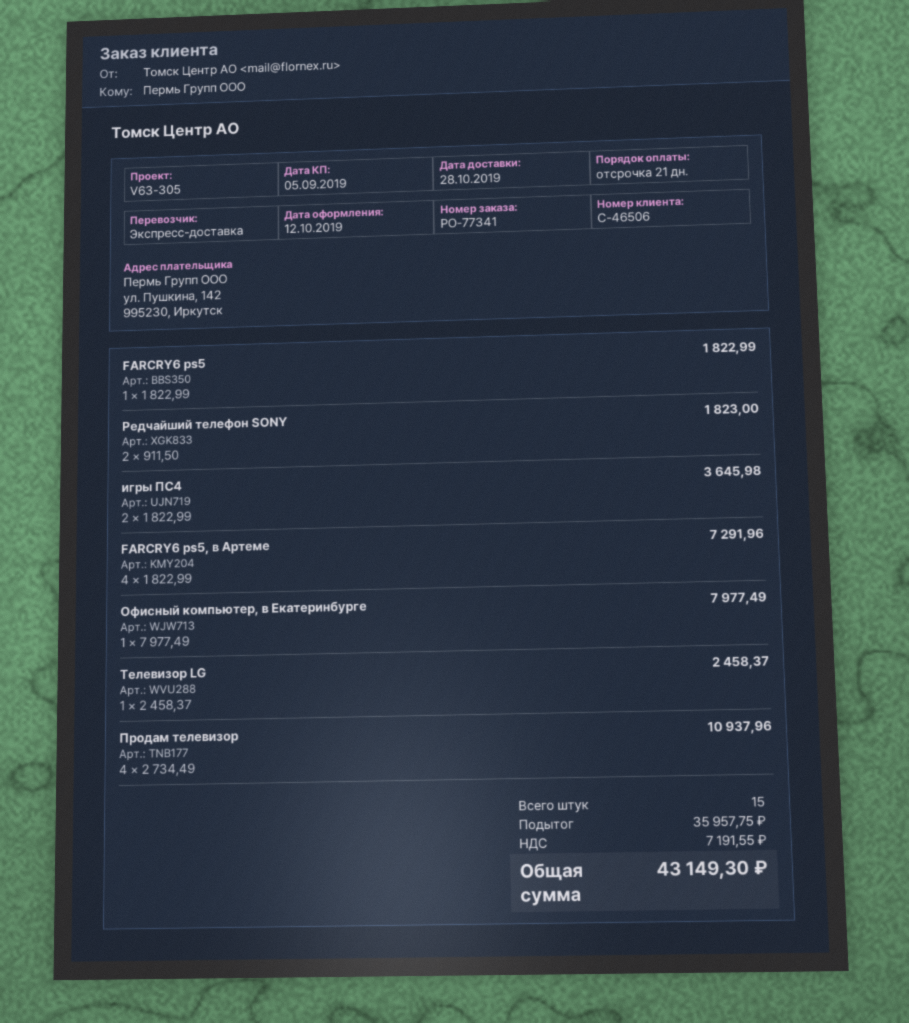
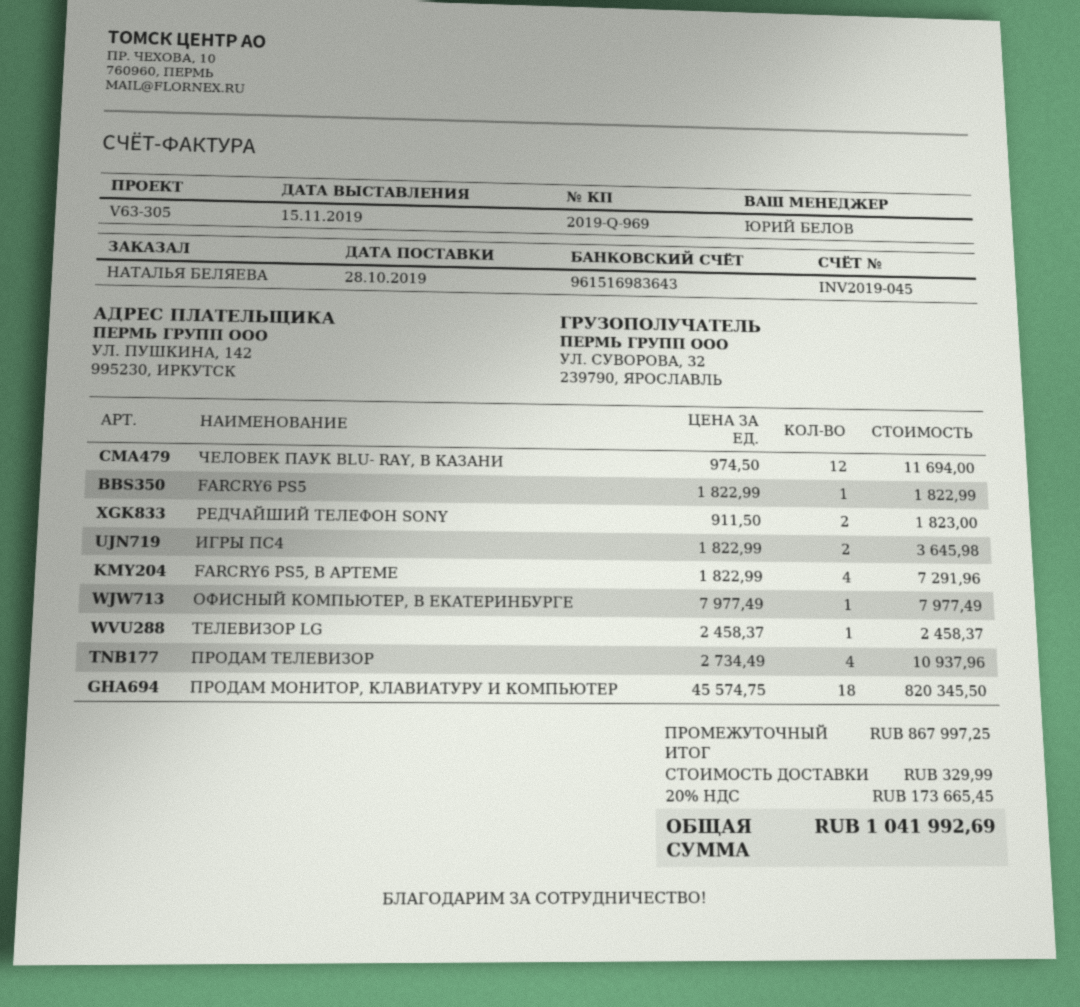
ЧЕЛОВЕК ПАУК BLU- RAY, В КАЗАНИ: none -> 12 x 974.50 = 11694.00
ПРОДАМ МОНИТОР, КЛАВИАТУРУ И КОМПЬЮТЕР: none -> 18 x 45574.75 = 820345.50
subtotal: 35957.75 -> 867997.25
shipping: none -> 329.99
tax: 7191.55 -> 173665.45
total: 43149.30 -> 1041992.69

